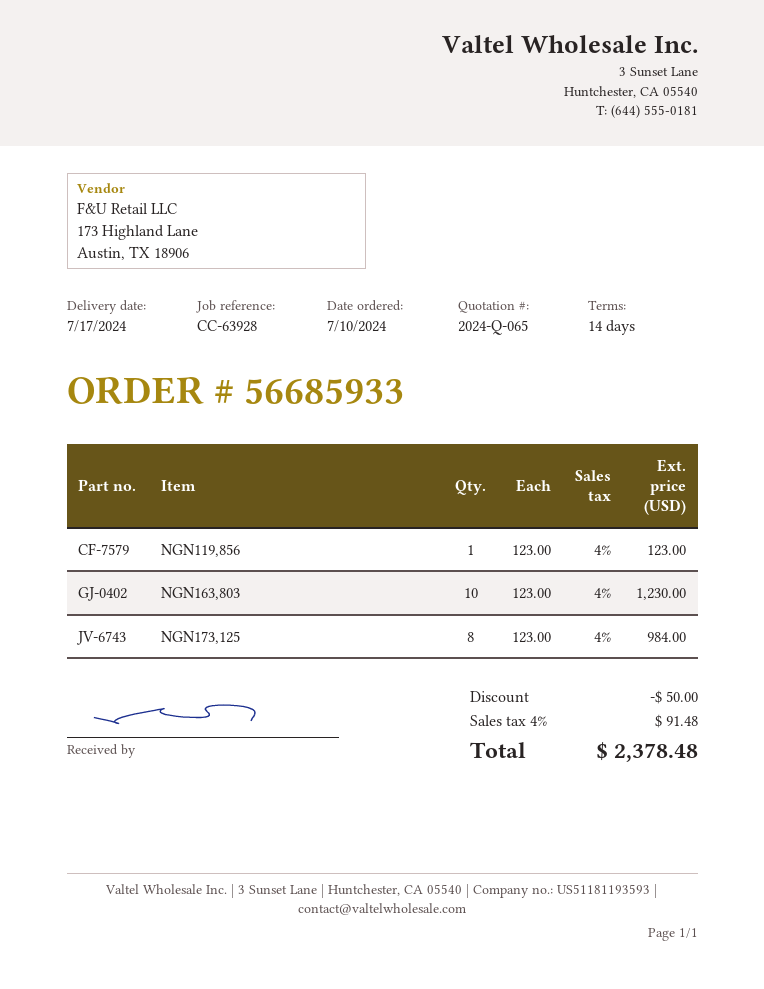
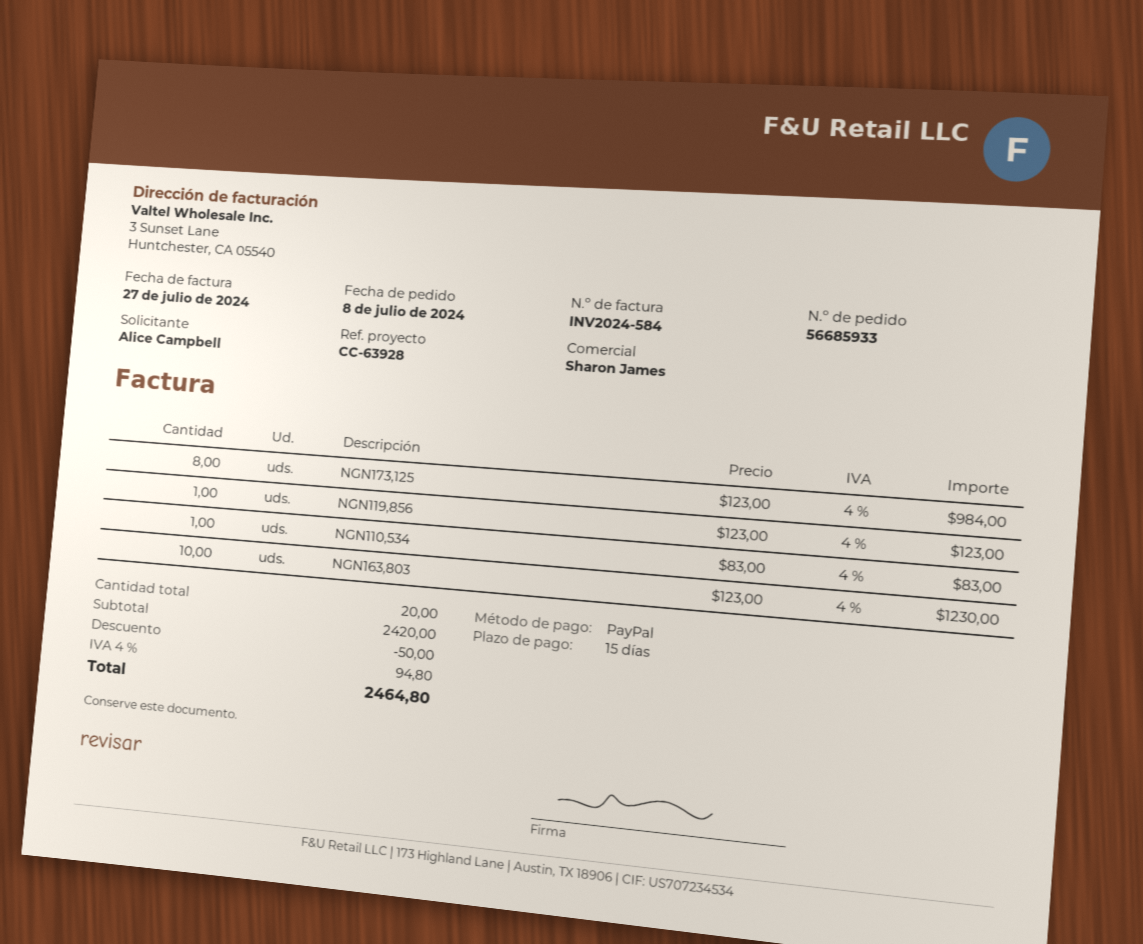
order date: 2024-07-10 -> 2024-07-08
payment terms: 14 days -> 15 days
NGN110,534: none -> 1 x 83.00 = 83.00
tax: 4% = 91.48 -> 4% = 94.80
total: 2378.48 -> 2464.80

